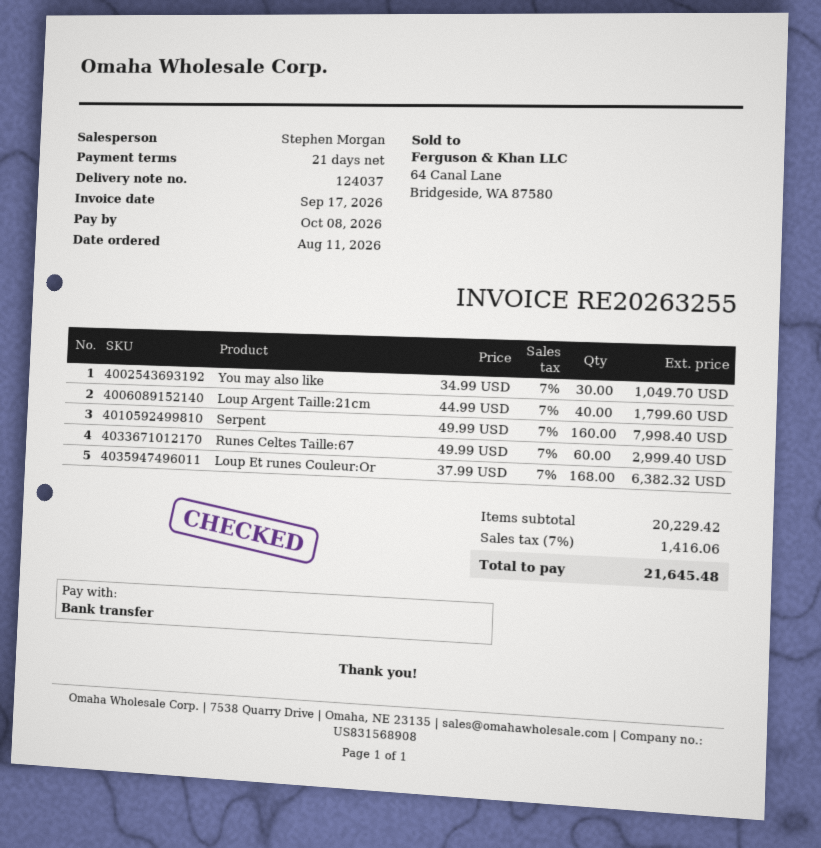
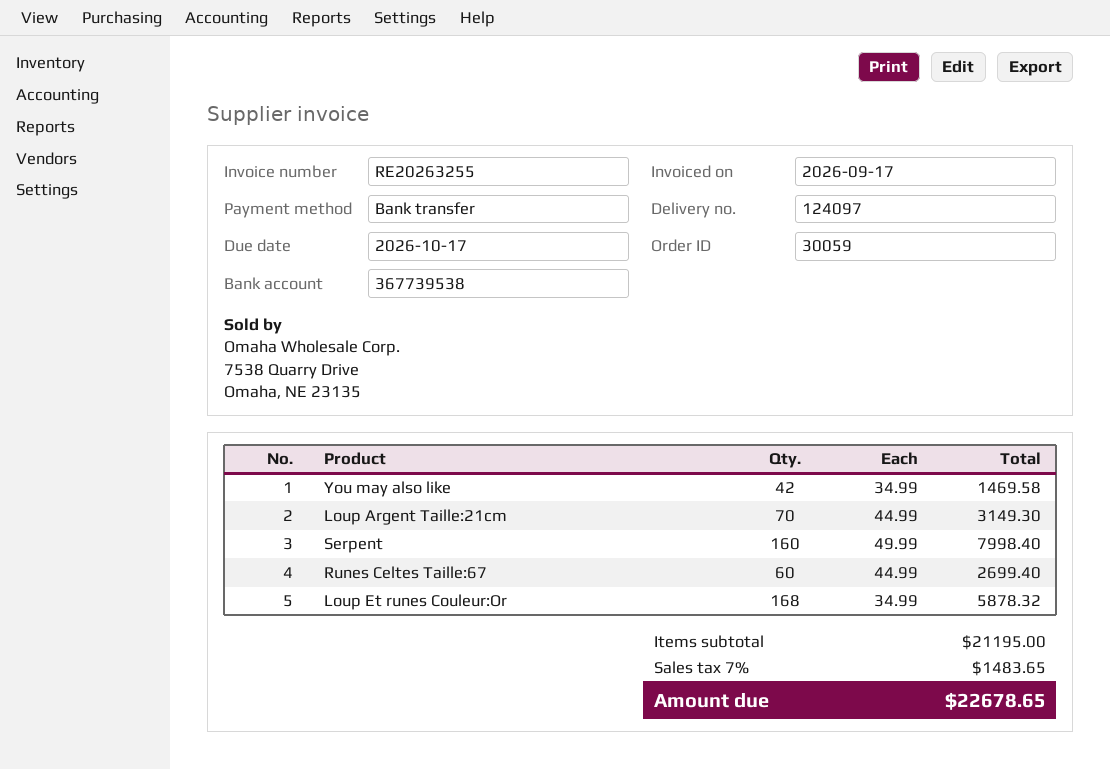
delivery note number: 124037 -> 124097
due date: 2026-10-08 -> 2026-10-17
You may also like: 30 x 34.99 = 1049.70 -> 42 x 34.99 = 1469.58
Loup Argent Taille:21cm: 40 x 44.99 = 1799.60 -> 70 x 44.99 = 3149.30
Runes Celtes Taille:67: 60 x 49.99 = 2999.40 -> 60 x 44.99 = 2699.40
Loup Et runes Couleur:Or: 168 x 37.99 = 6382.32 -> 168 x 34.99 = 5878.32
subtotal: 20229.42 -> 21195.00
tax: 7% = 1416.06 -> 7% = 1483.65
total: 21645.48 -> 22678.65

